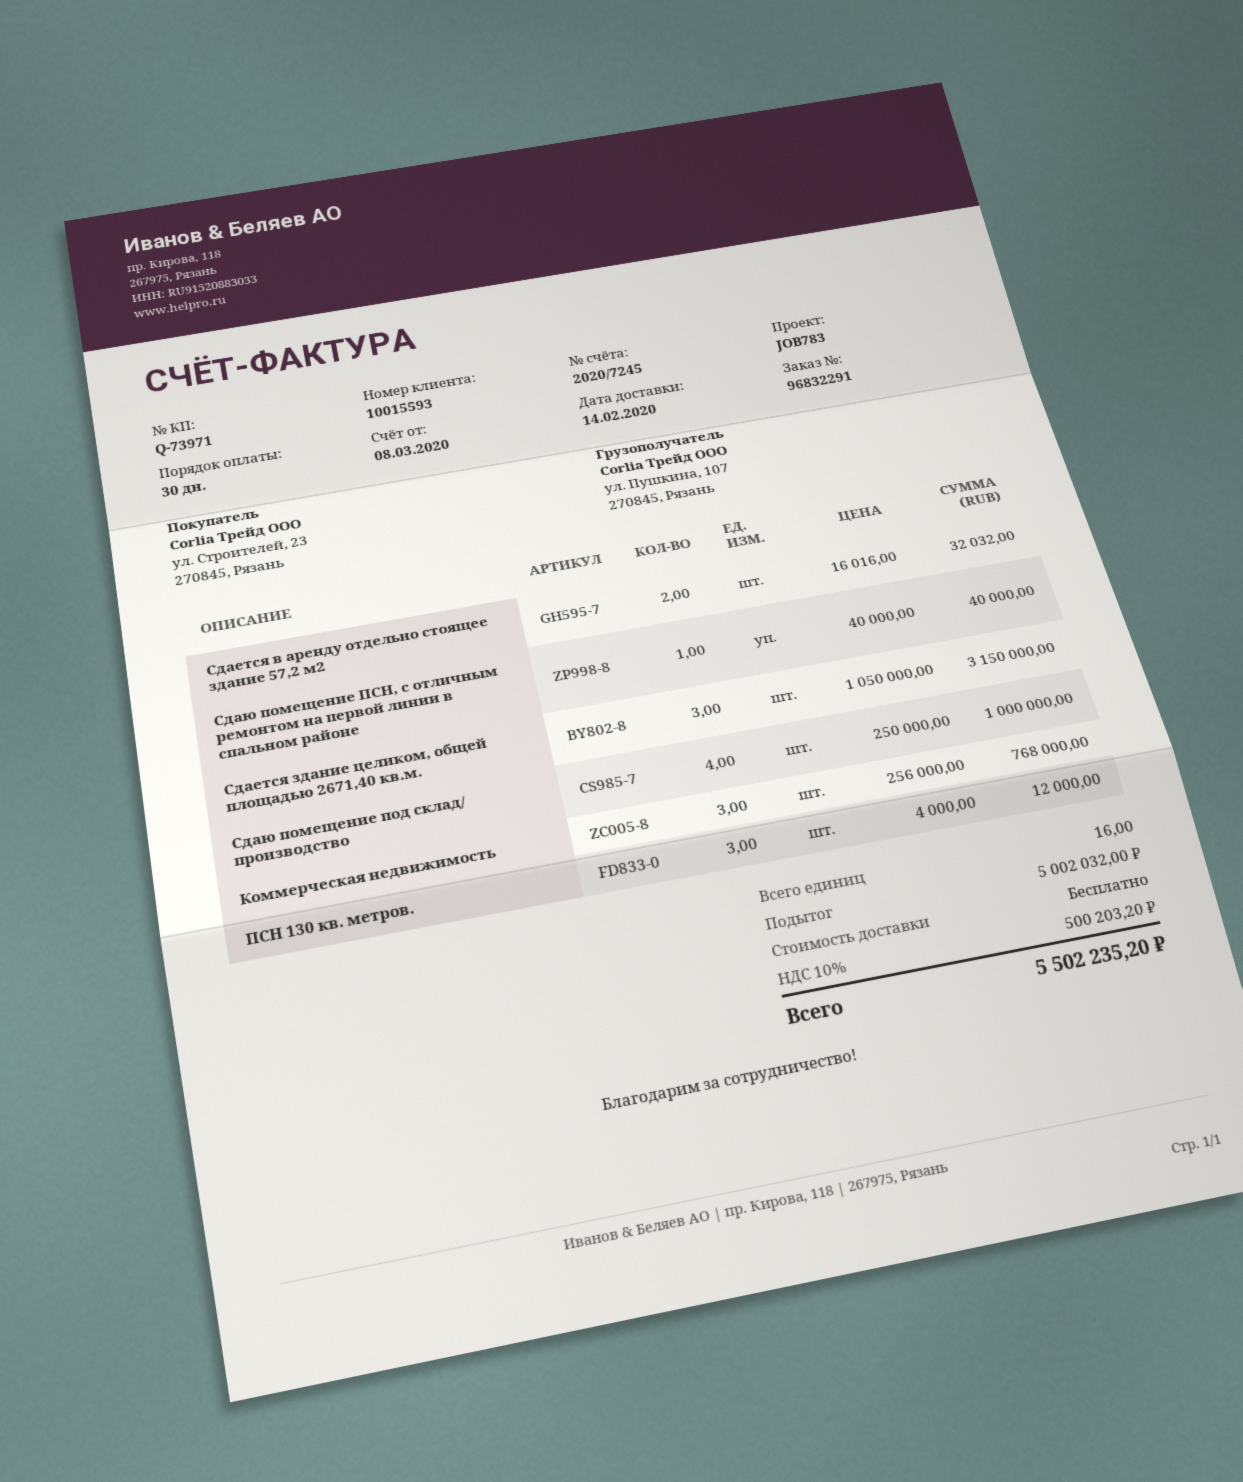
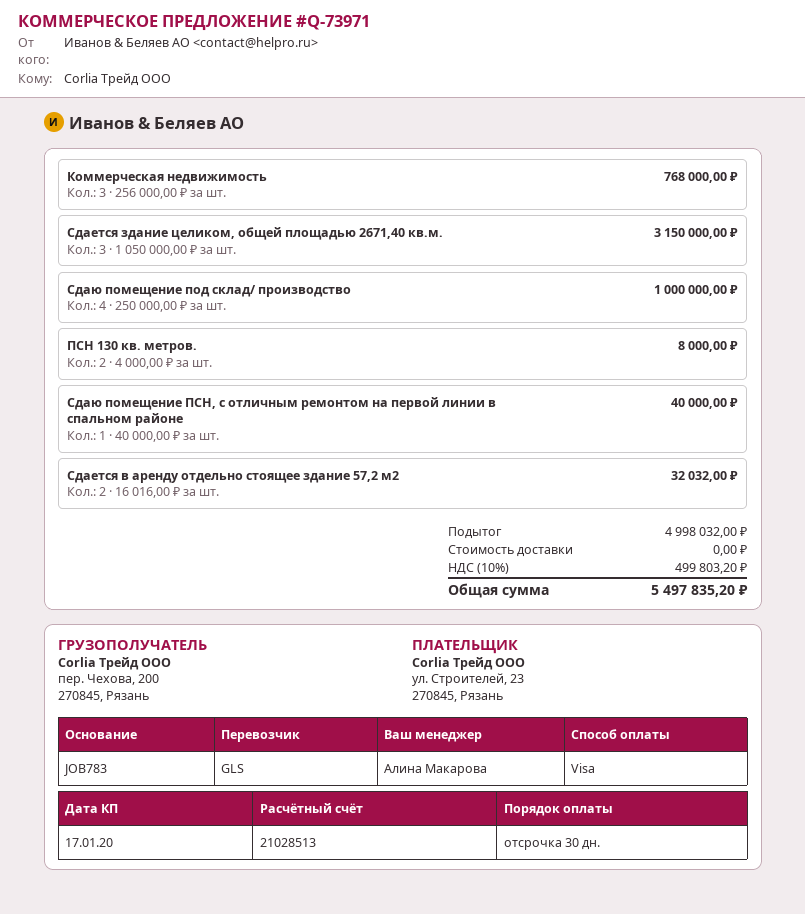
ship to: ул. Пушкина, 107, 270845, Рязань -> пер. Чехова, 200, 270845, Рязань
ПСН 130 кв. метров.: 3 x 4000.00 = 12000.00 -> 2 x 4000.00 = 8000.00
subtotal: 5002032.00 -> 4998032.00
tax: 10% = 500203.20 -> 10% = 499803.20
total: 5502235.20 -> 5497835.20

